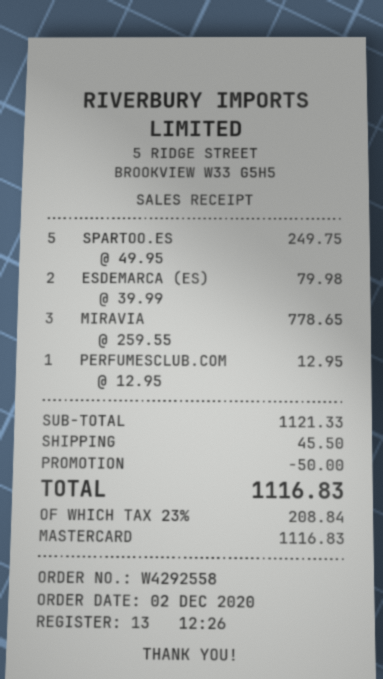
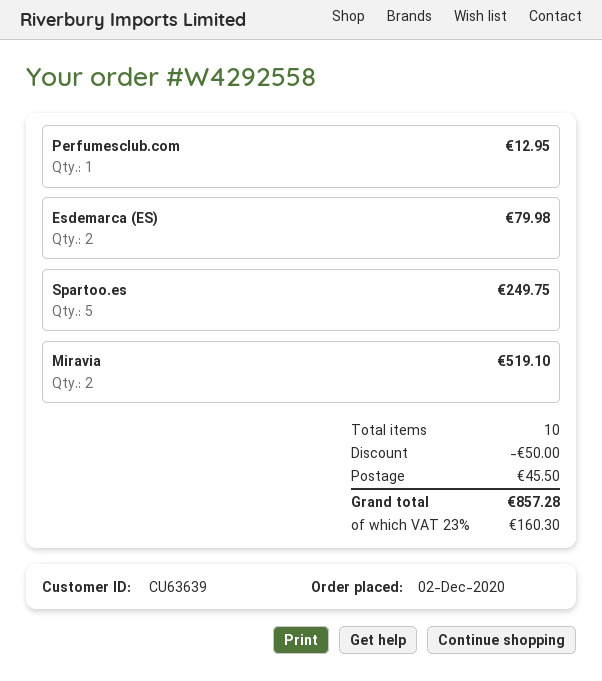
MIRAVIA: 3 for 778.65 -> 2 for 519.10
tax: 23% = 208.84 -> 23% = 160.30
total: 1116.83 -> 857.28

